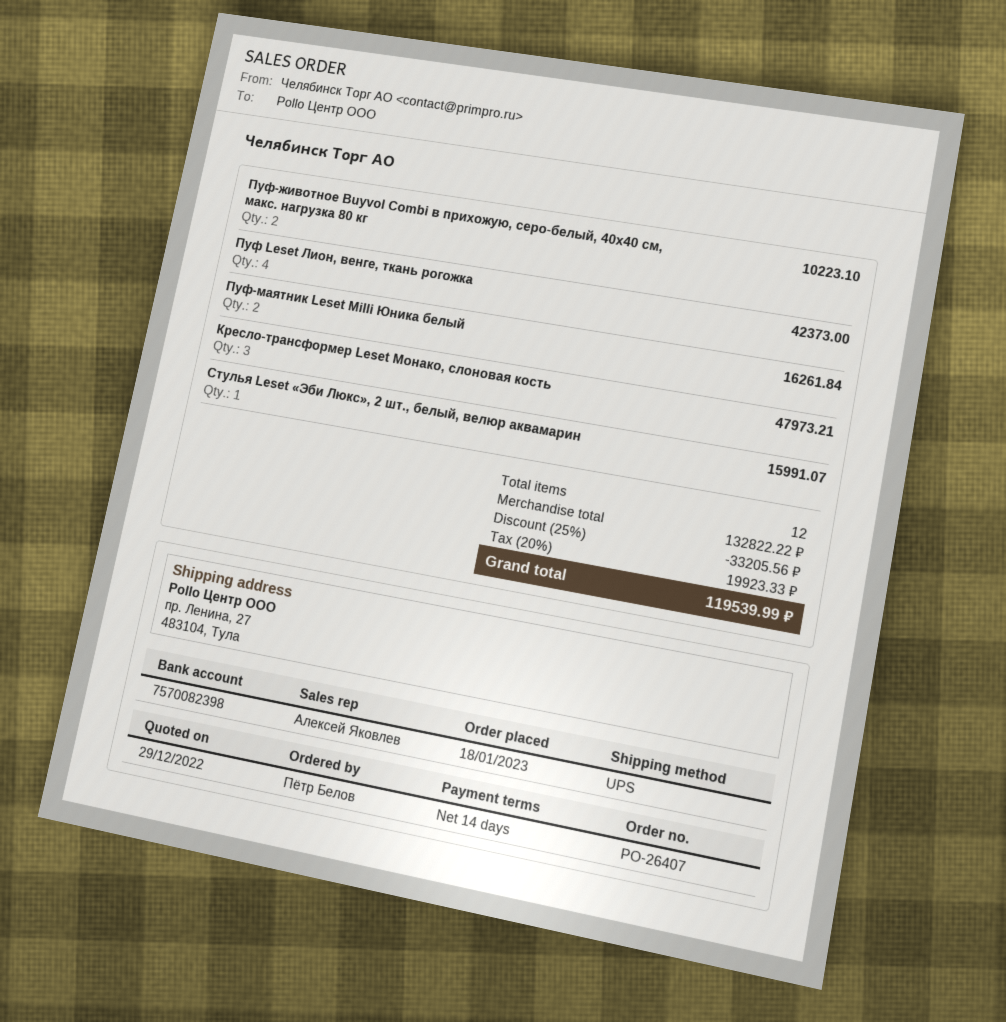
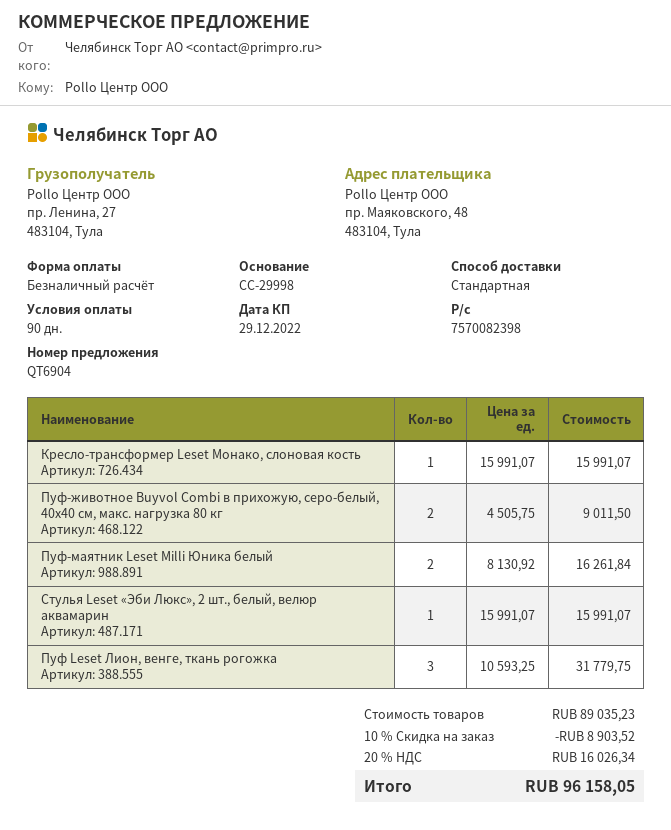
payment terms: 14 days -> 90 days
shipping method: UPS -> standard
Пуф-животное Buyvol Combi в прихожую, серо-белый, 40x40 см, макс. нагрузка 80 кг: 2 for 10223.10 -> 2 for 9011.50
Пуф Leset Лион, венге, ткань рогожка: 4 for 42373.00 -> 3 for 31779.75
Кресло-трансформер Leset Монако, слоновая кость: 3 for 47973.21 -> 1 for 15991.07
subtotal: 132822.22 -> 89035.23
discount: 25% = 33205.56 -> 10% = 8903.52
tax: 20% = 19923.33 -> 20% = 16026.34
total: 119539.99 -> 96158.05

